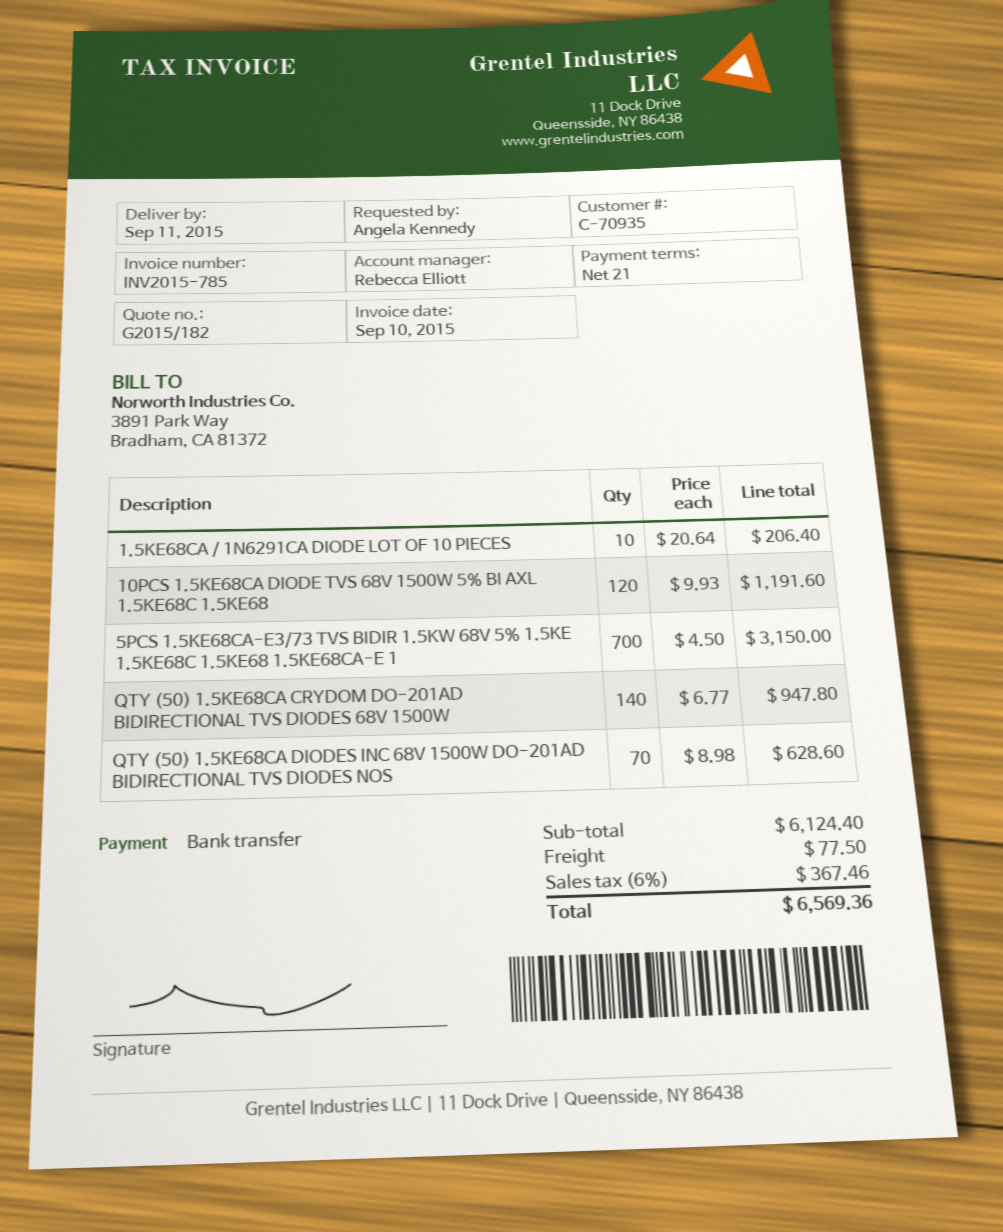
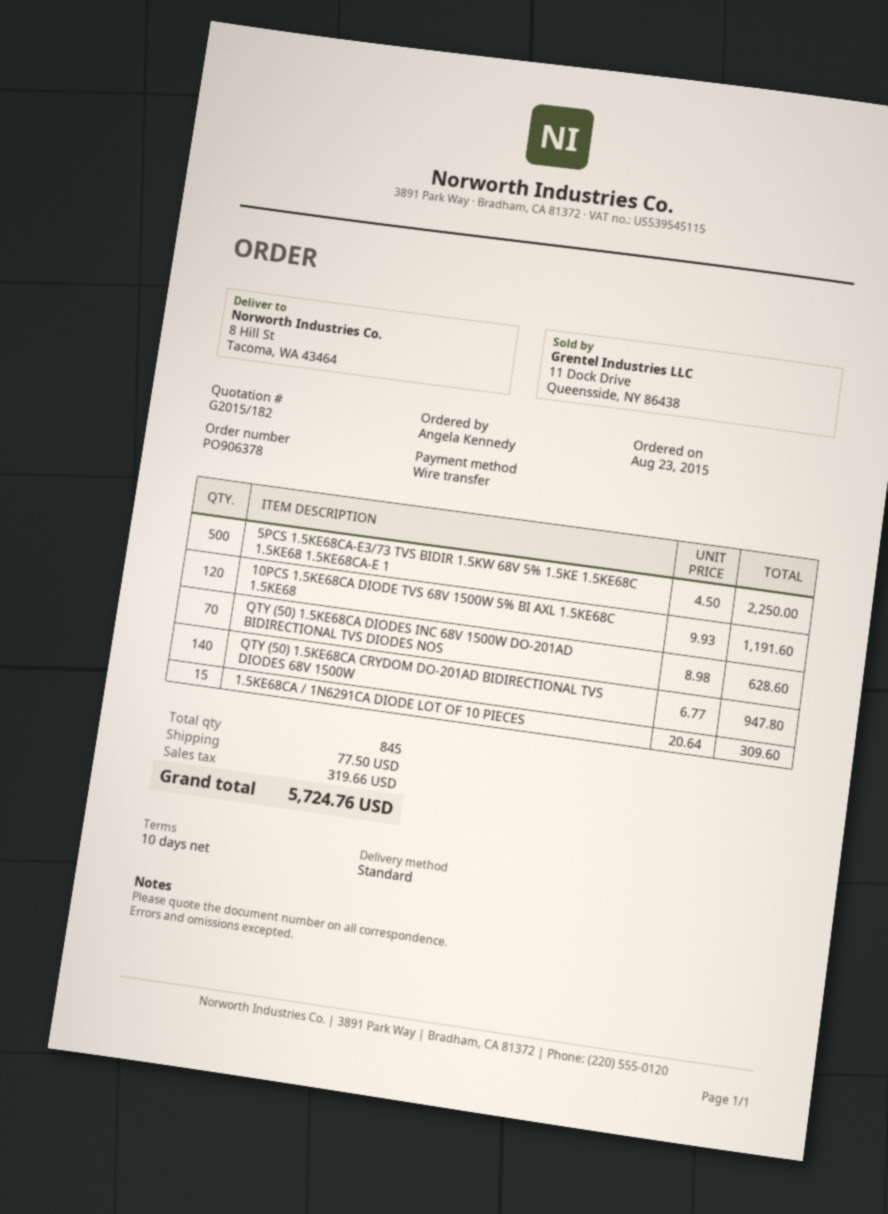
payment terms: 21 days -> 10 days
1.5KE68CA / 1N6291CA DIODE LOT OF 10 PIECES: 10 x 20.64 = 206.40 -> 15 x 20.64 = 309.60
5PCS 1.5KE68CA-E3/73 TVS BIDIR 1.5KW 68V 5% 1.5KE 1.5KE68C 1.5KE68 1.5KE68CA-E 1: 700 x 4.50 = 3150.00 -> 500 x 4.50 = 2250.00
tax: 367.46 -> 319.66
total: 6569.36 -> 5724.76

